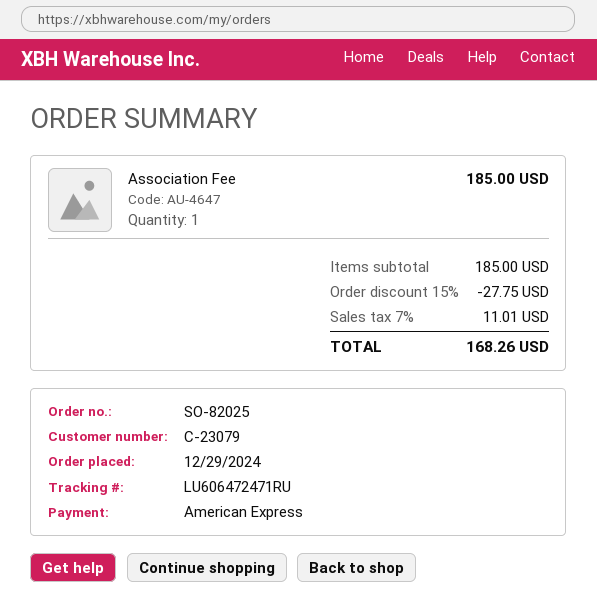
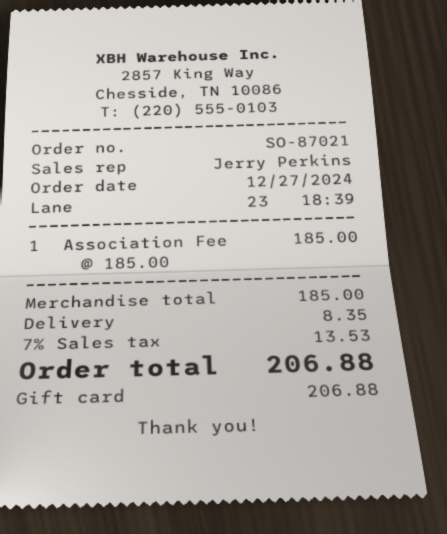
order number: SO-82025 -> SO-87021
order date: 2024-12-29 -> 2024-12-27
payment method: American Express -> gift card
discount: 15% = 27.75 -> none
shipping: none -> 8.35
tax: 7% = 11.01 -> 7% = 13.53
total: 168.26 -> 206.88

